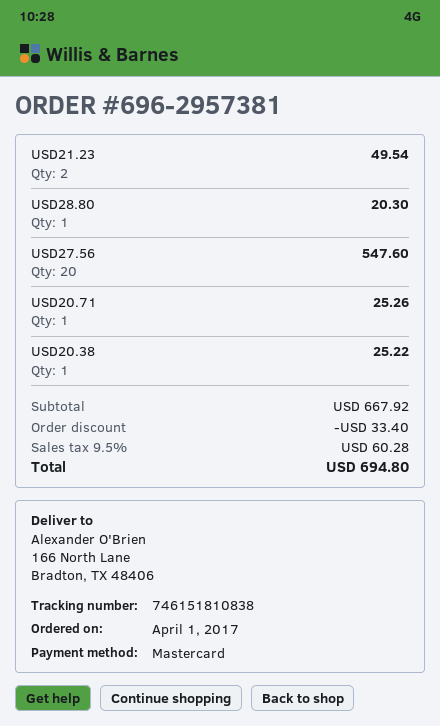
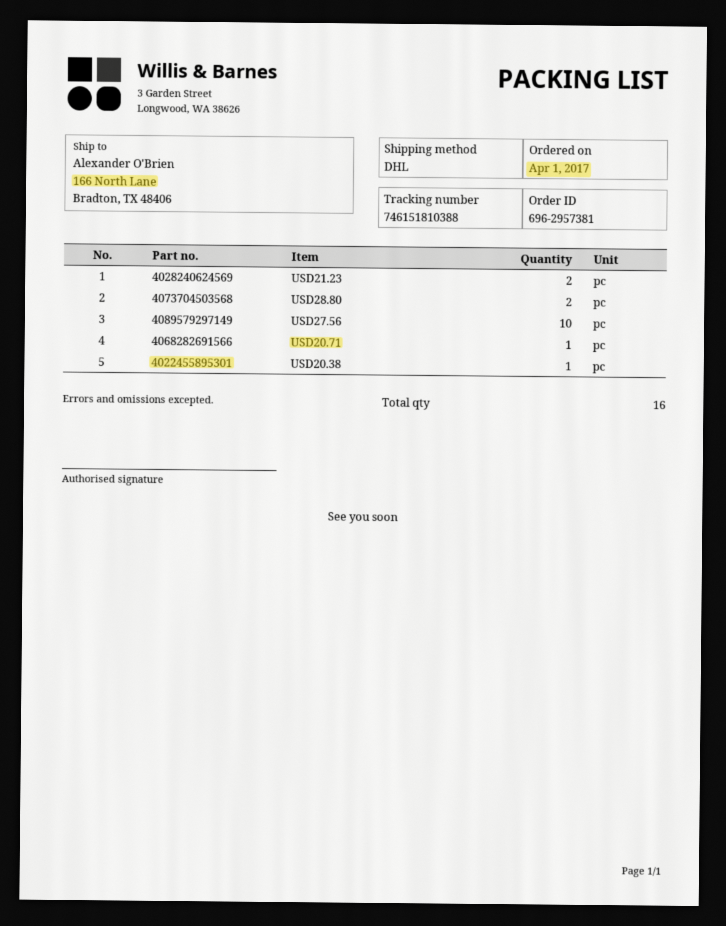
tracking number: 746151810838 -> 746151810388
USD28.80: 1 -> 2
USD27.56: 20 -> 10

